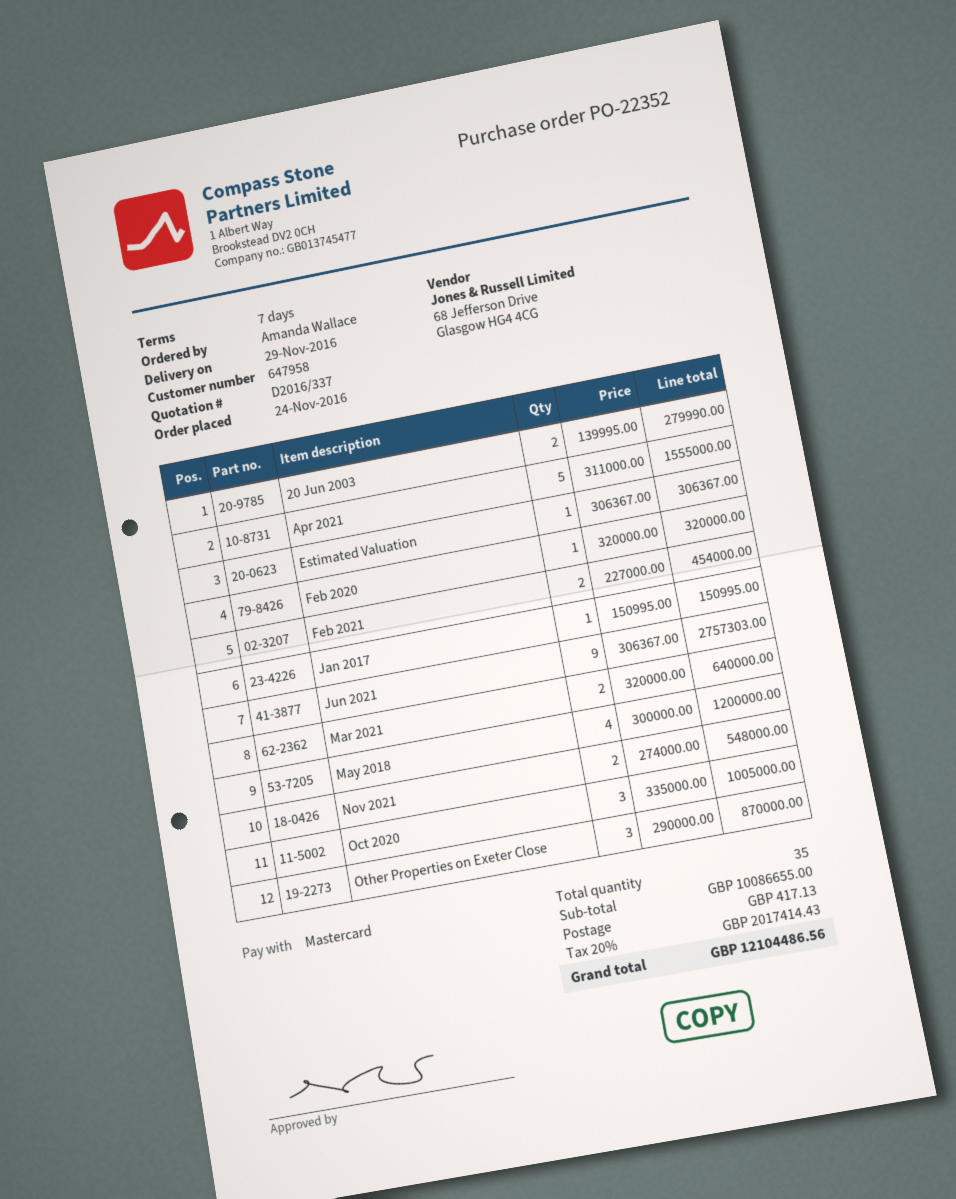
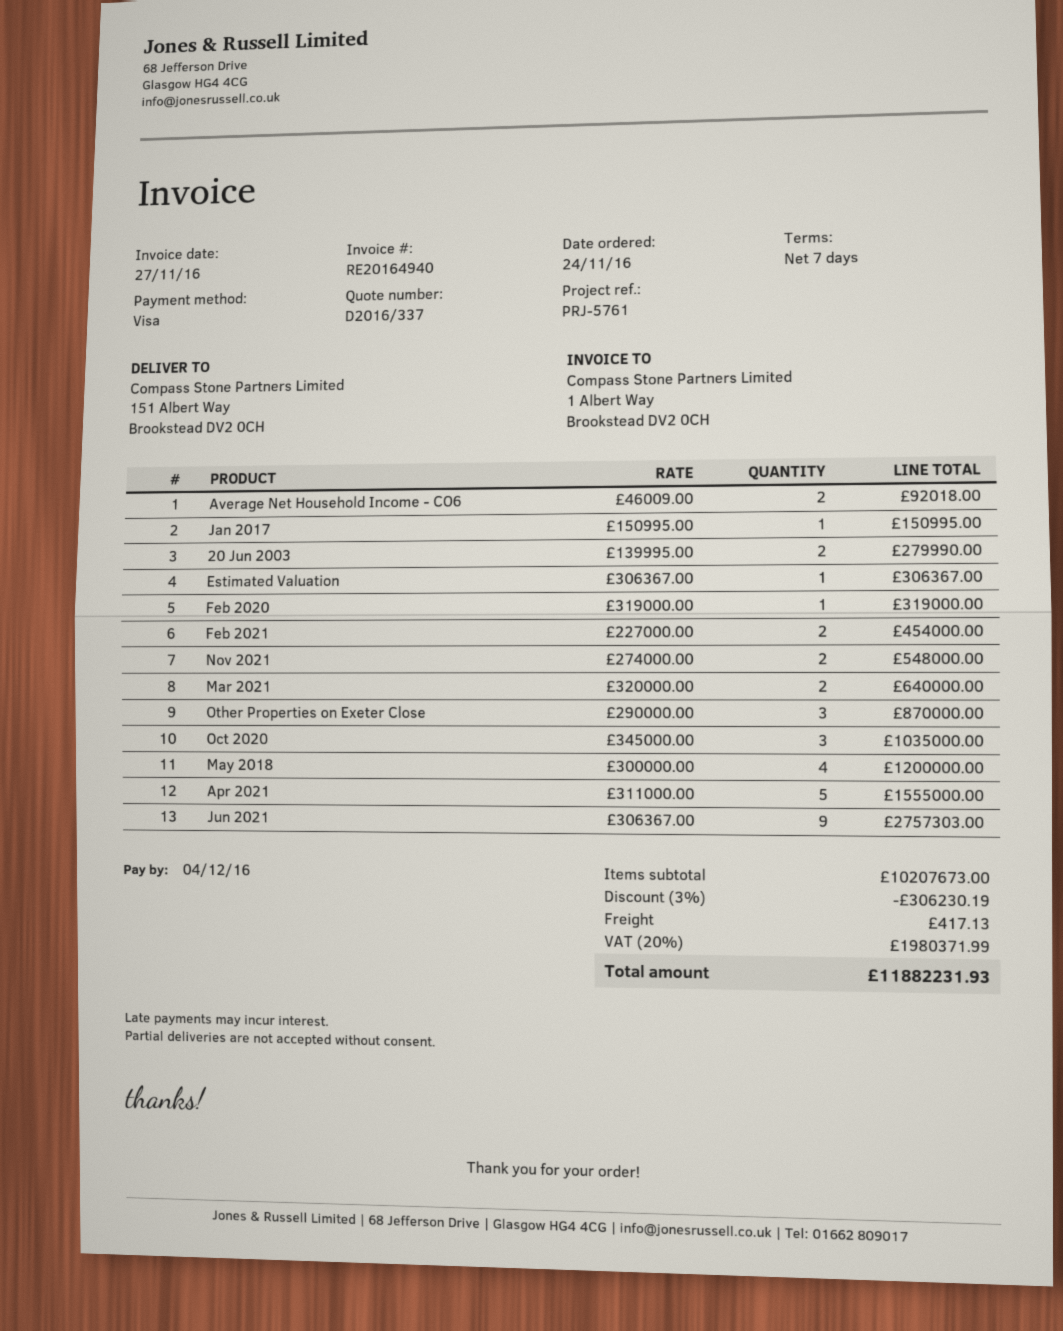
payment method: Mastercard -> Visa
Feb 2020: 1 x 320000.00 = 320000.00 -> 1 x 319000.00 = 319000.00
Oct 2020: 3 x 335000.00 = 1005000.00 -> 3 x 345000.00 = 1035000.00
Average Net Household Income - CO6: none -> 2 x 46009.00 = 92018.00
subtotal: 10086655.00 -> 10207673.00
discount: none -> 3% = 306230.19
tax: 20% = 2017414.43 -> 20% = 1980371.99
total: 12104486.56 -> 11882231.93

